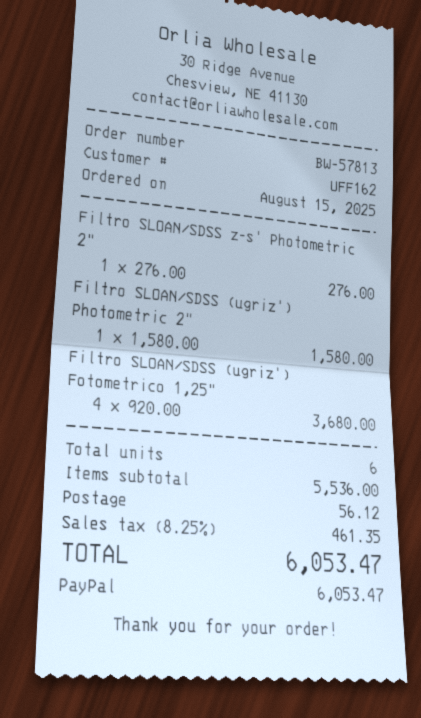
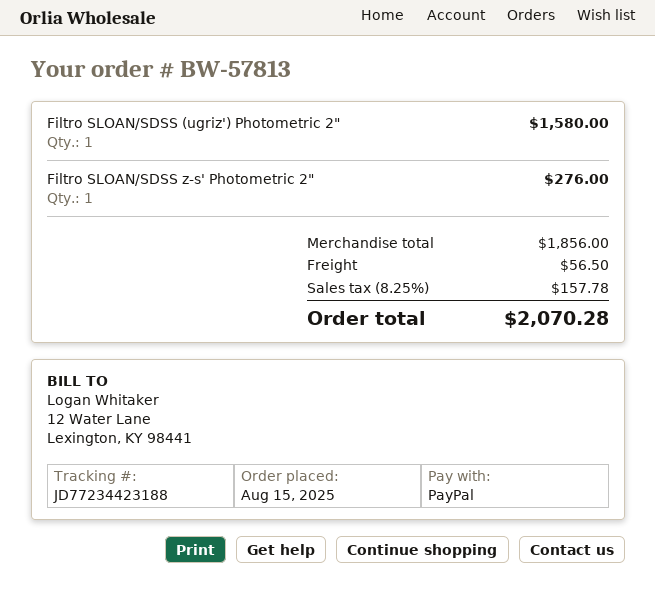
Filtro SLOAN/SDSS (ugriz') Fotometrico 1,25": 4 for 3680.00 -> none
subtotal: 5536.00 -> 1856.00
shipping: 56.12 -> 56.50
tax: 8.25% = 461.35 -> 8.25% = 157.78
total: 6053.47 -> 2070.28

